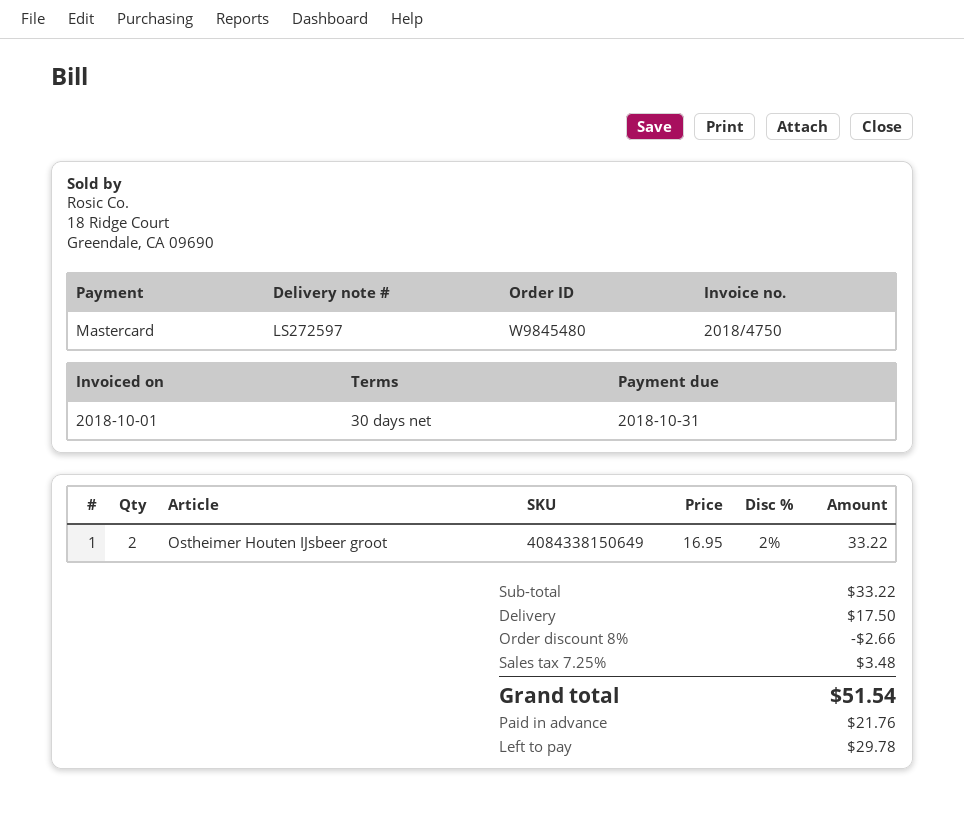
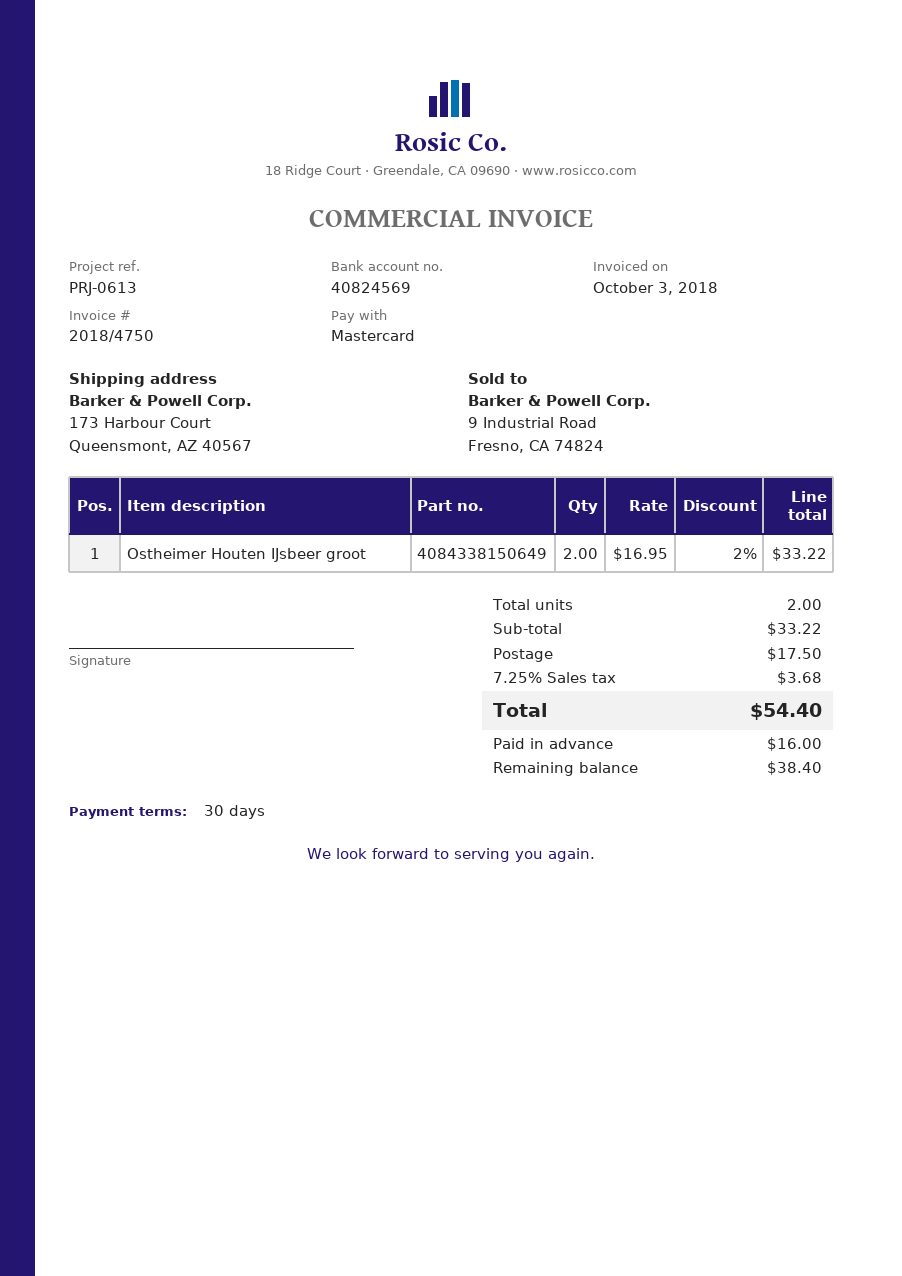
invoice date: 2018-10-01 -> 2018-10-03
discount: 8% = 2.66 -> none
tax: 7.25% = 3.48 -> 7.25% = 3.68
total: 51.54 -> 54.40
deposit: 21.76 -> 16.00
balance: 29.78 -> 38.40

